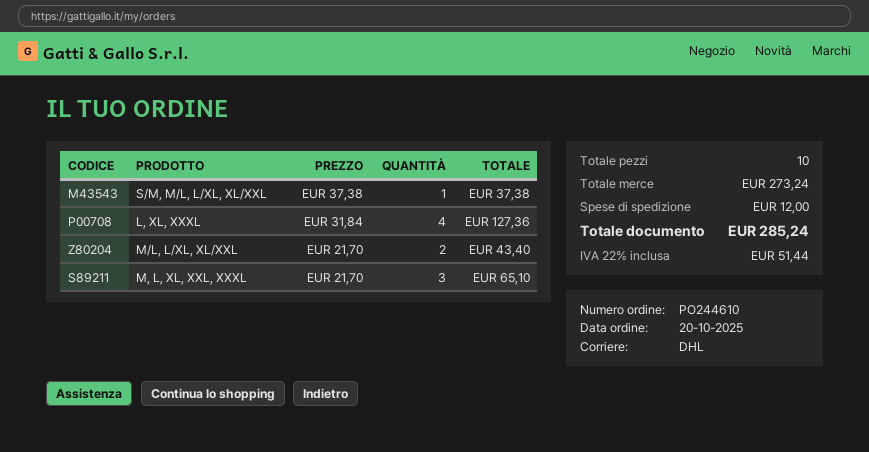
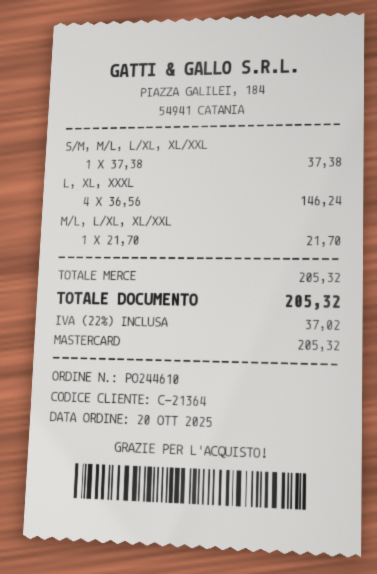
L, XL, XXXL: 4 x 31.84 = 127.36 -> 4 x 36.56 = 146.24
M/L, L/XL, XL/XXL: 2 x 21.70 = 43.40 -> 1 x 21.70 = 21.70
M, L, XL, XXL, XXXL: 3 x 21.70 = 65.10 -> none
subtotal: 273.24 -> 205.32
shipping: 12.00 -> none
tax: 22% = 51.44 -> 22% = 37.02
total: 285.24 -> 205.32

